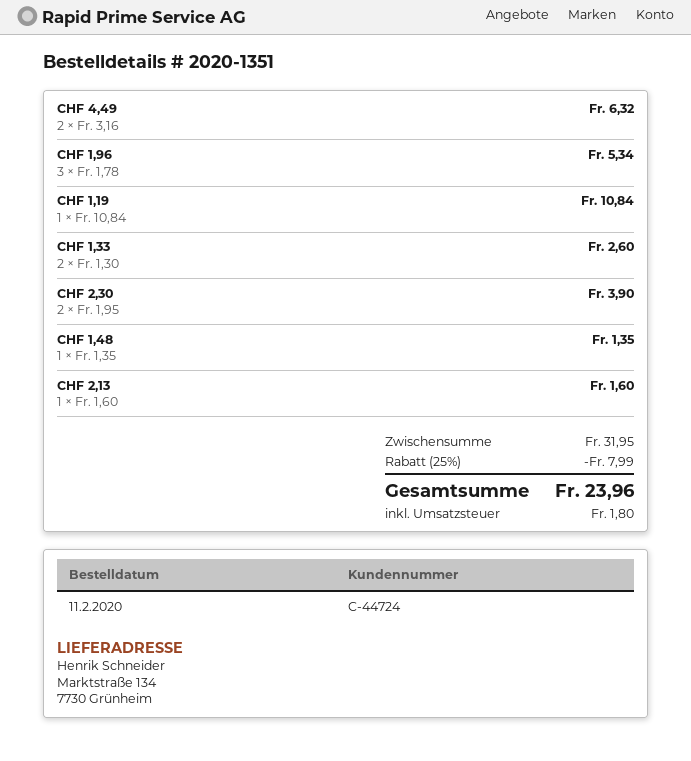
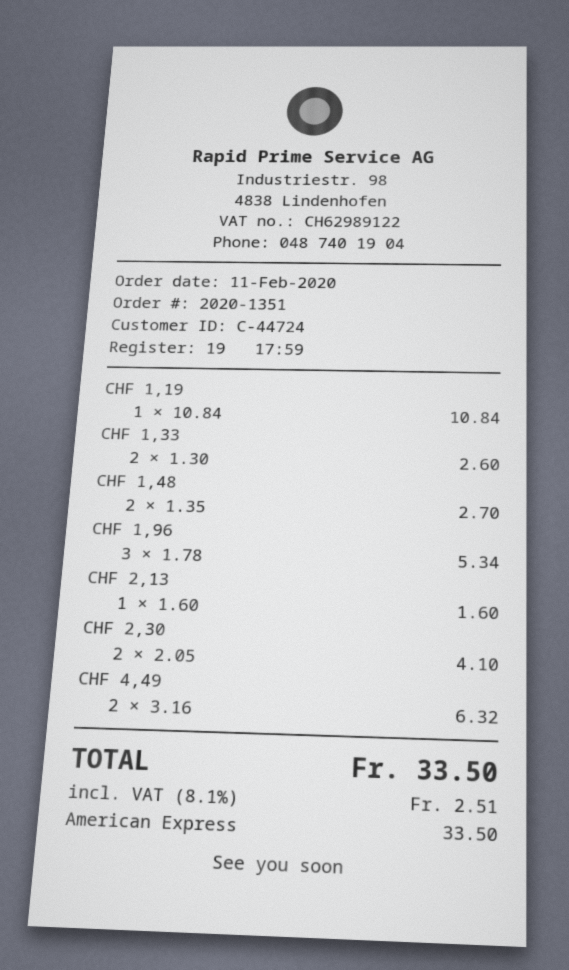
CHF 2,30: 2 x 1.95 = 3.90 -> 2 x 2.05 = 4.10
CHF 1,48: 1 x 1.35 = 1.35 -> 2 x 1.35 = 2.70
discount: 25% = 7.99 -> none
tax: 1.80 -> 2.51
total: 23.96 -> 33.50

